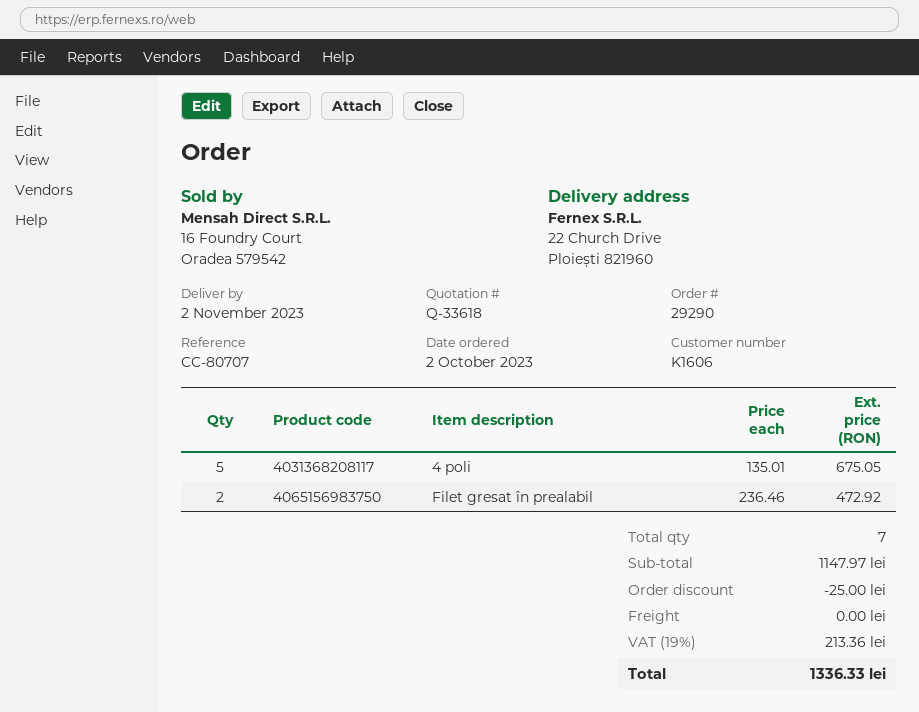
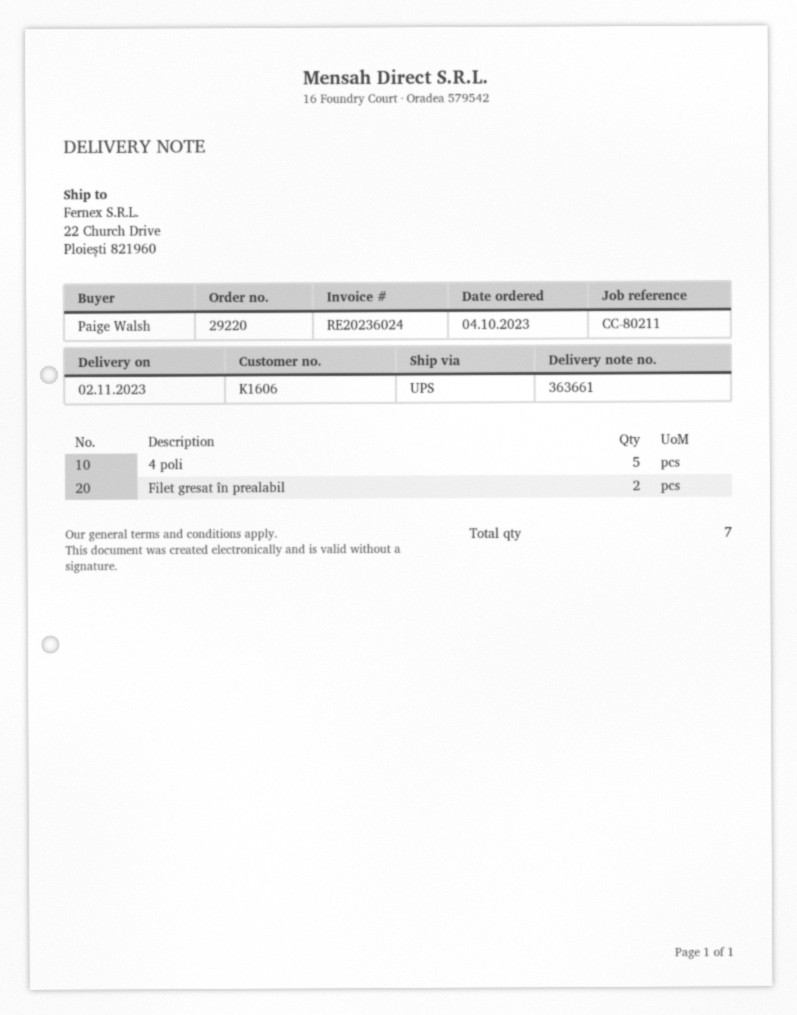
order number: 29290 -> 29220
order date: 2023-10-02 -> 2023-10-04
reference: CC-80707 -> CC-80211

